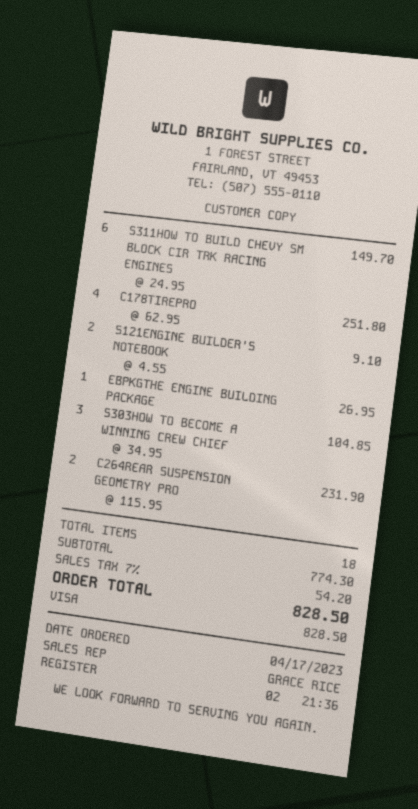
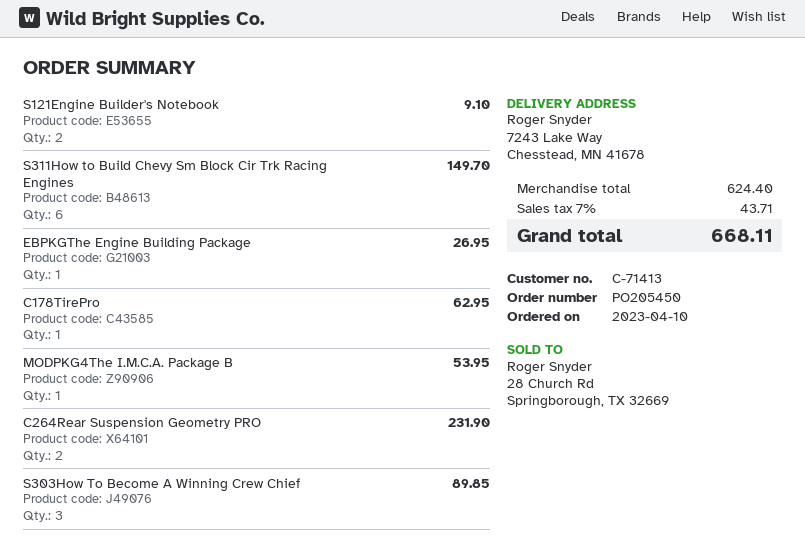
order date: 2023-04-17 -> 2023-04-10
C178TIREPRO: 4 for 251.80 -> 1 for 62.95
S303HOW TO BECOME A WINNING CREW CHIEF: 3 for 104.85 -> 3 for 89.85
MODPKG4The I.M.C.A. Package B: none -> 1 for 53.95
subtotal: 774.30 -> 624.40
tax: 7% = 54.20 -> 7% = 43.71
total: 828.50 -> 668.11

